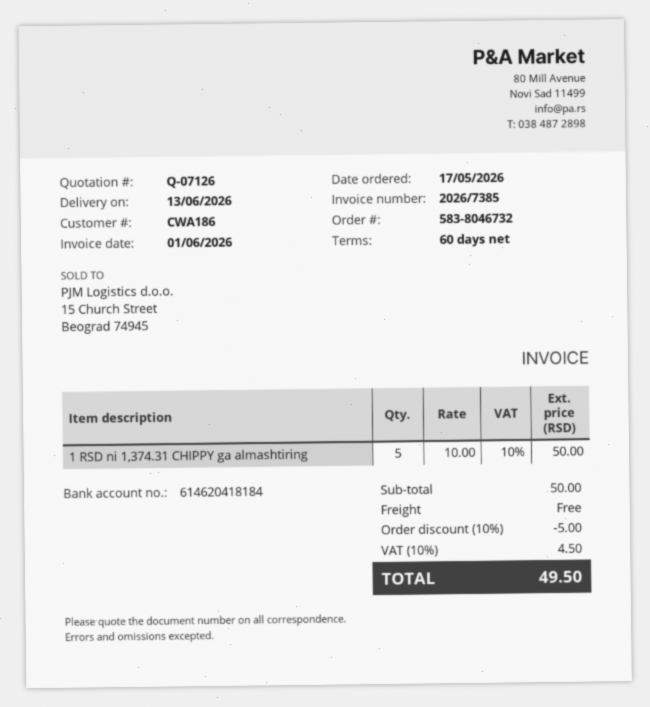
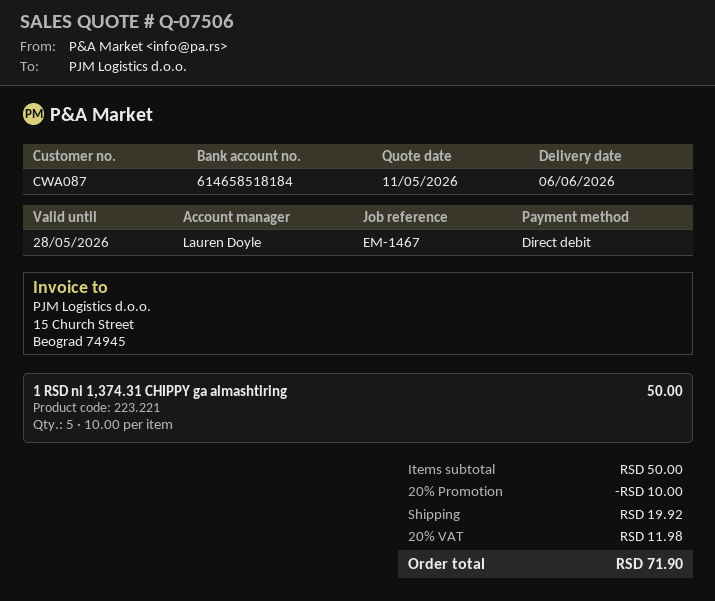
quote number: Q-07126 -> Q-07506
delivery date: 2026-06-13 -> 2026-06-06
customer number: CWA186 -> CWA087
bank account: 614620418184 -> 614658518184
discount: 10% = 5.00 -> 20% = 10.00
shipping: 0.00 -> 19.92
tax: 10% = 4.50 -> 20% = 11.98
total: 49.50 -> 71.90

